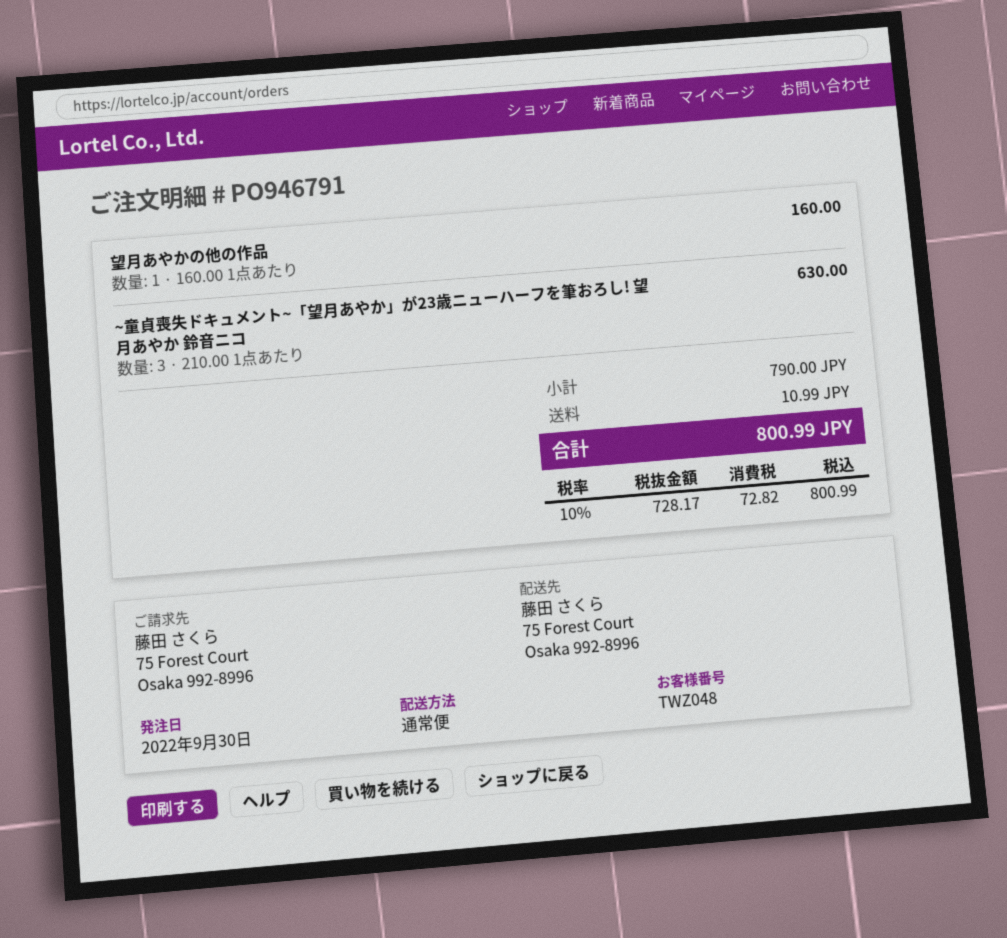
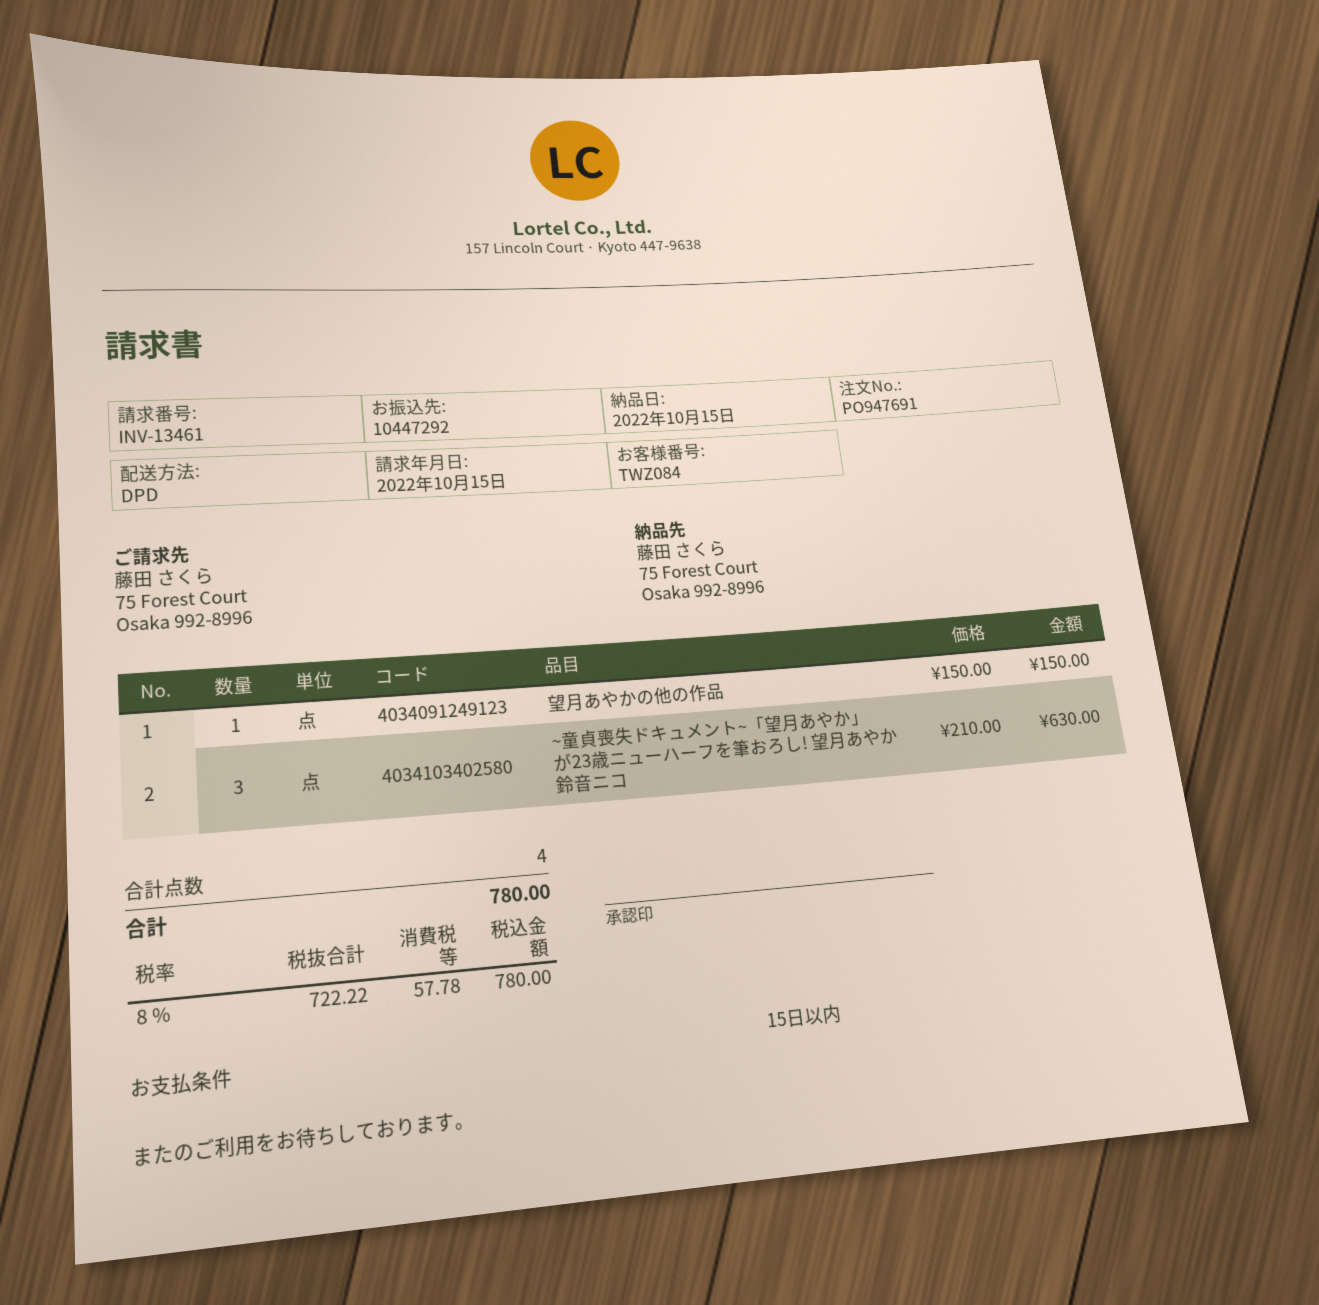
order number: PO946791 -> PO947691
customer number: TWZ048 -> TWZ084
shipping method: standard -> DPD
望月あやかの他の作品: 1 x 160.00 = 160.00 -> 1 x 150.00 = 150.00
shipping: 10.99 -> none
net: 728.17 -> 722.22
tax: 10% = 72.82 -> 8% = 57.78
total: 800.99 -> 780.00

